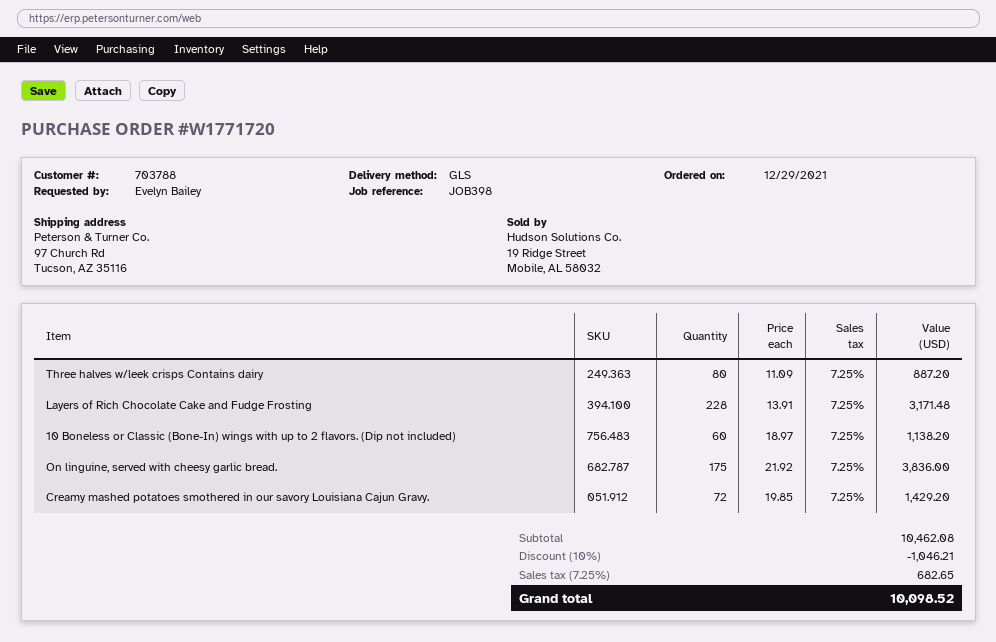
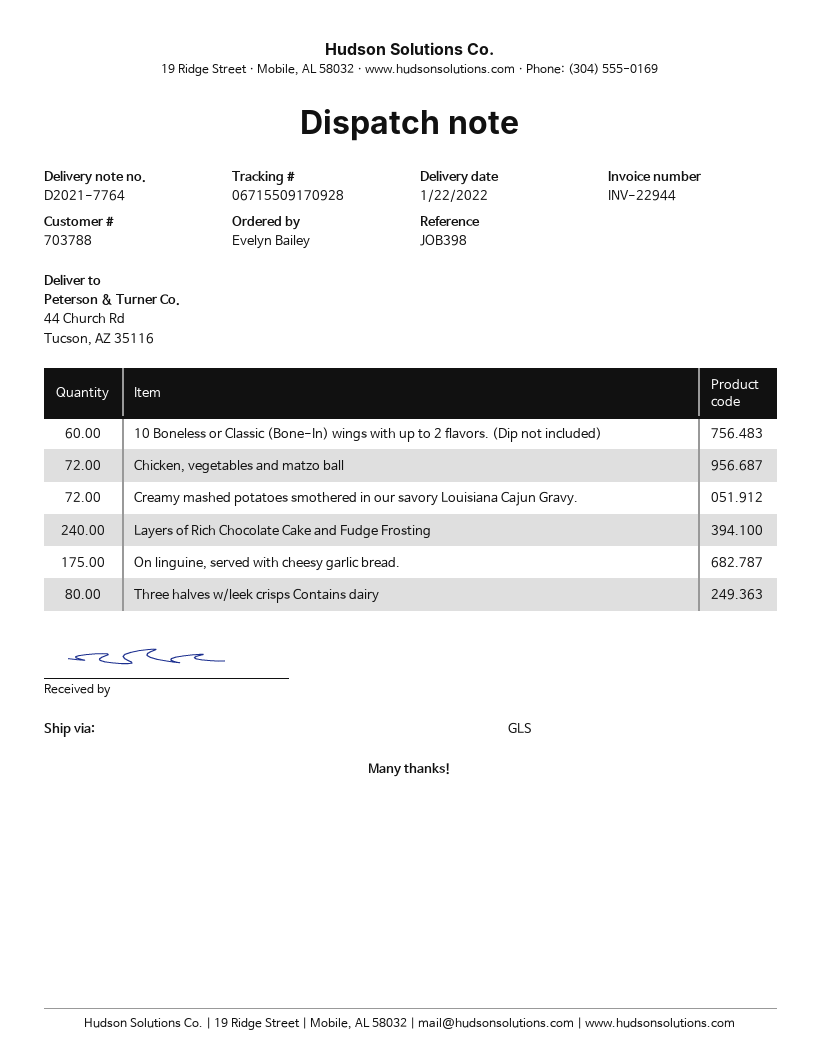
ship to: 97 Church Rd, Tucson, AZ 35116 -> 44 Church Rd, Tucson, AZ 35116
Layers of Rich Chocolate Cake and Fudge Frosting: 228 -> 240
Chicken, vegetables and matzo ball: none -> 72

